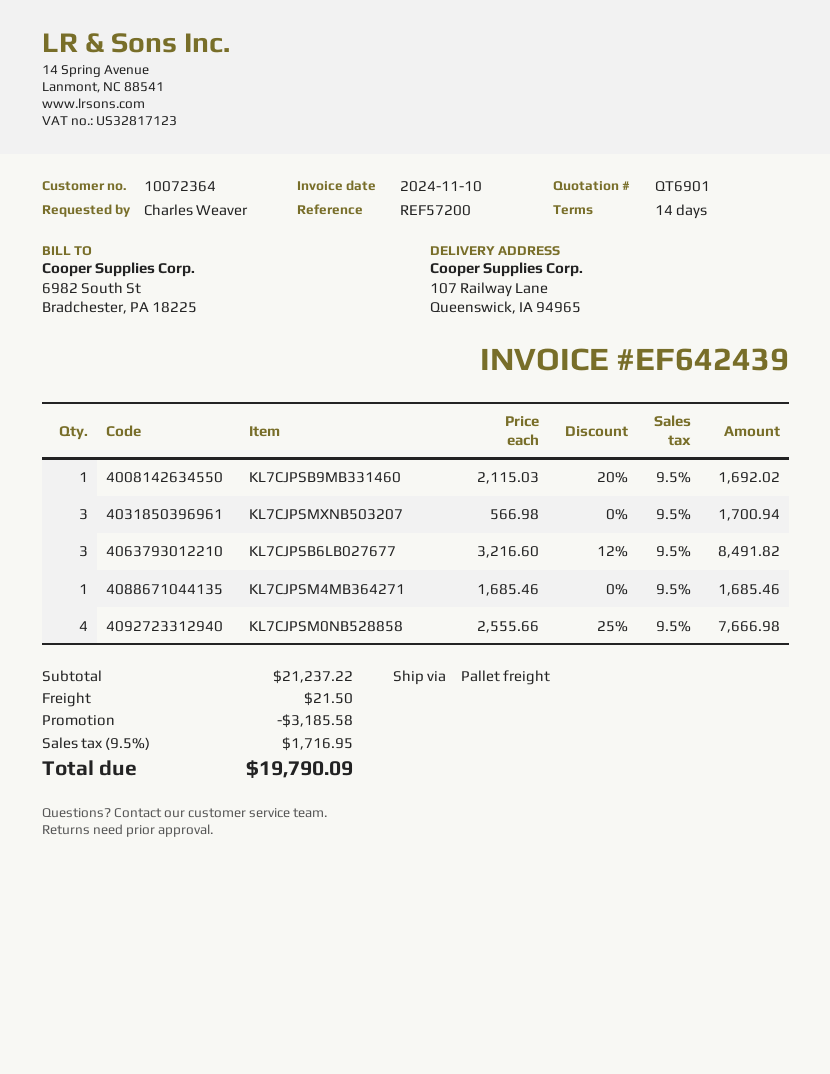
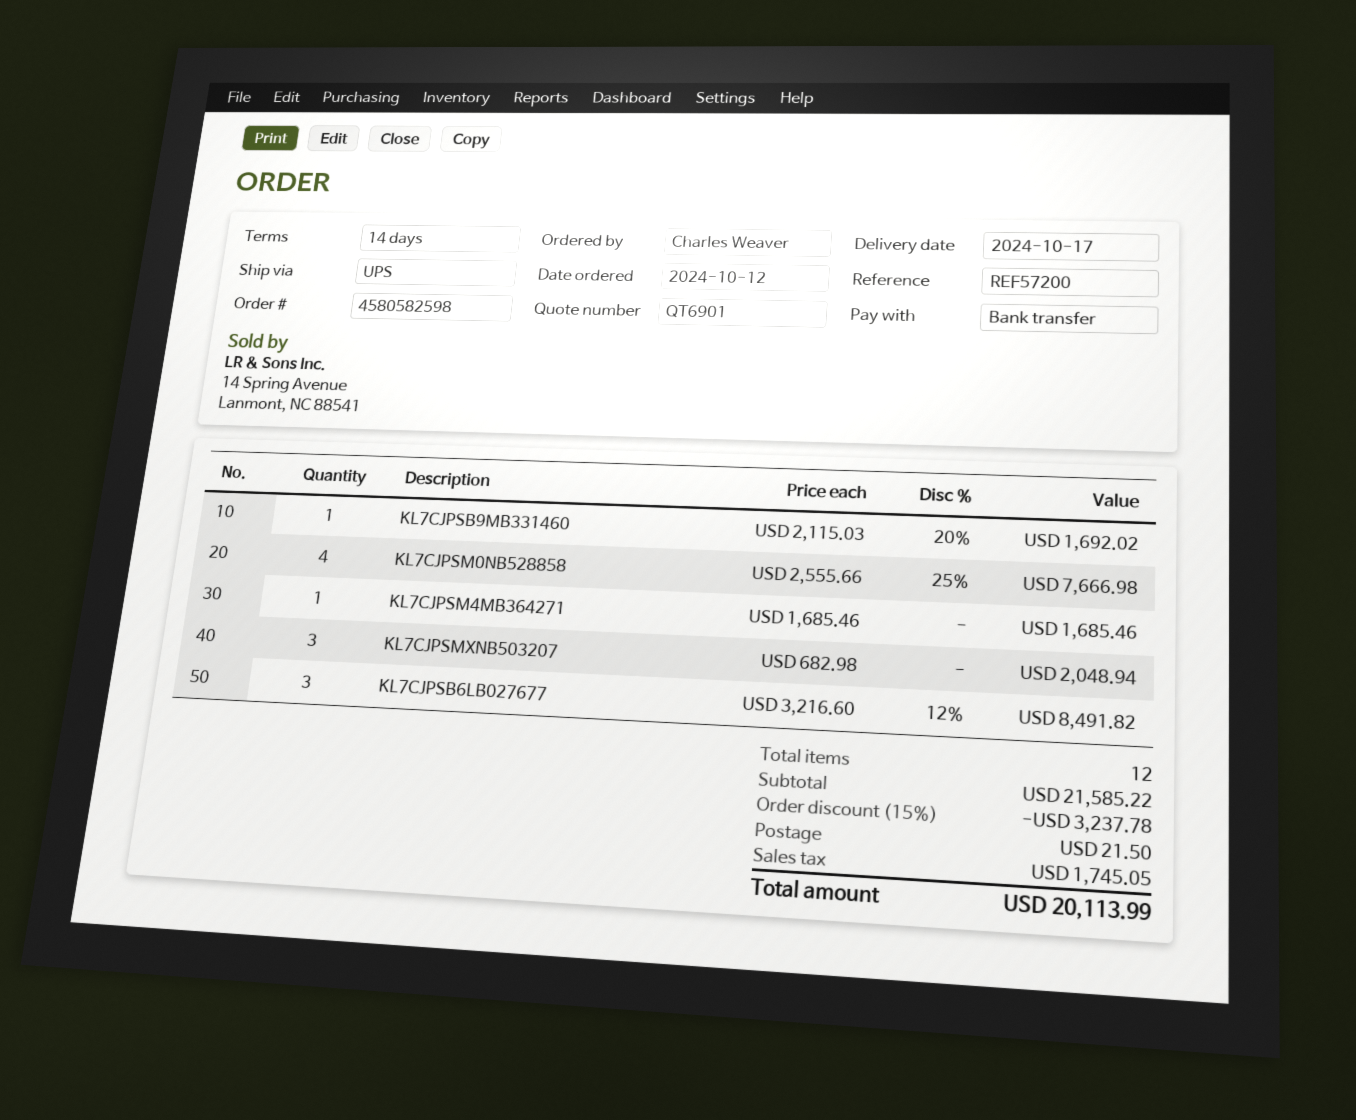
shipping method: pallet freight -> UPS
KL7CJPSMXNB503207: 3 x 566.98 = 1700.94 -> 3 x 682.98 = 2048.94
subtotal: 21237.22 -> 21585.22
discount: 3185.58 -> 3237.78
tax: 1716.95 -> 1745.05
total: 19790.09 -> 20113.99

